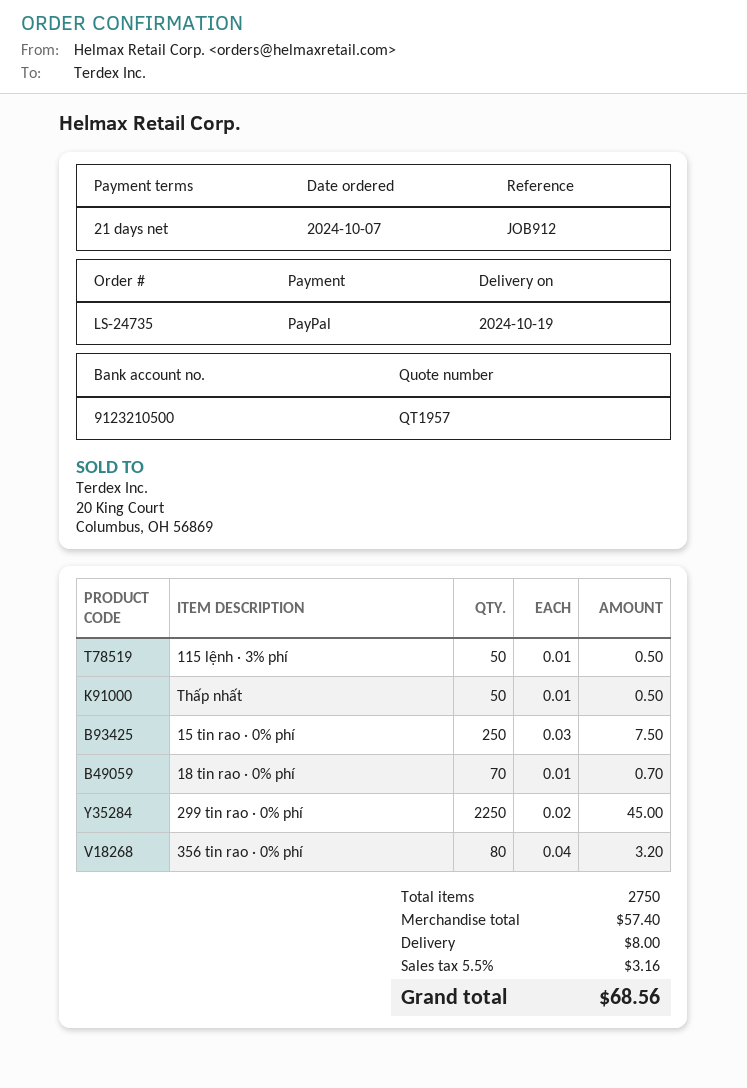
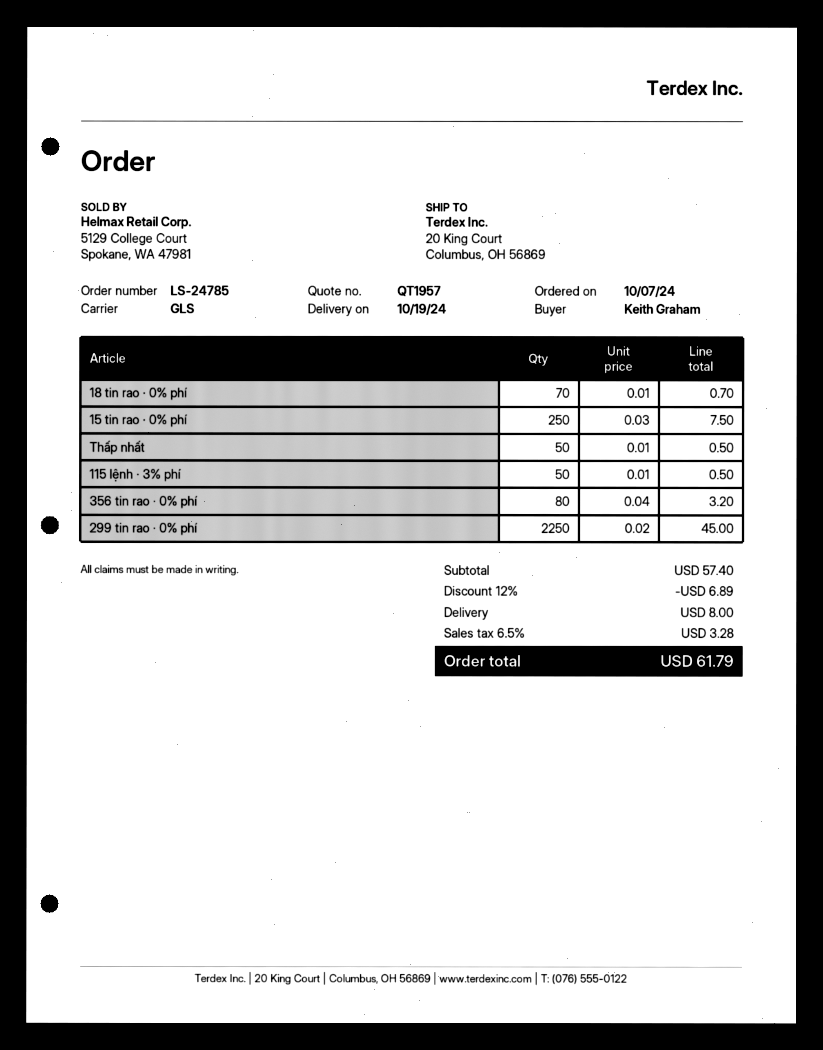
order number: LS-24735 -> LS-24785
discount: none -> 12% = 6.89
tax: 5.5% = 3.16 -> 6.5% = 3.28
total: 68.56 -> 61.79

